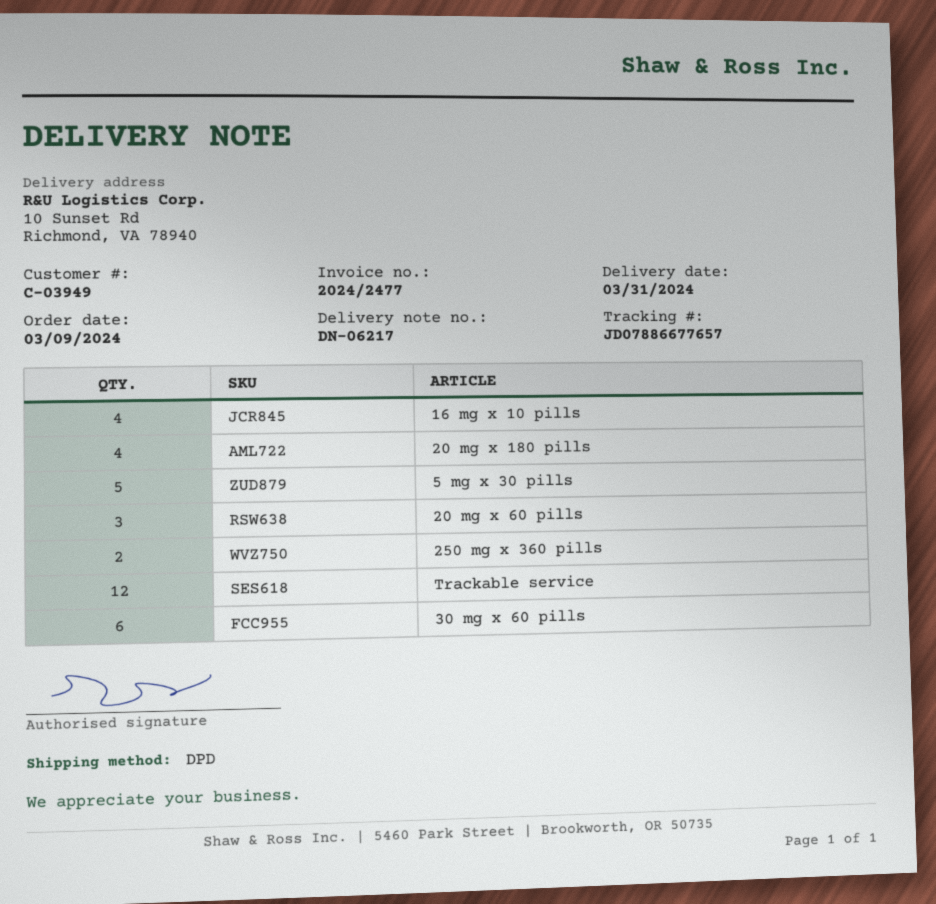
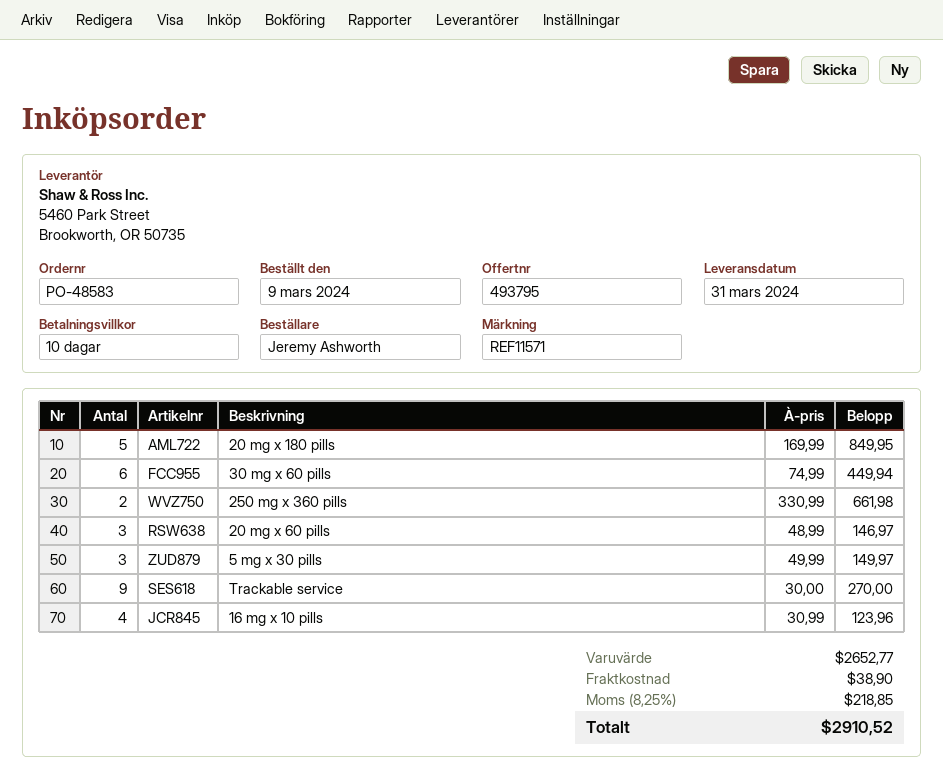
20 mg x 180 pills: 4 -> 5
5 mg x 30 pills: 5 -> 3
Trackable service: 12 -> 9

